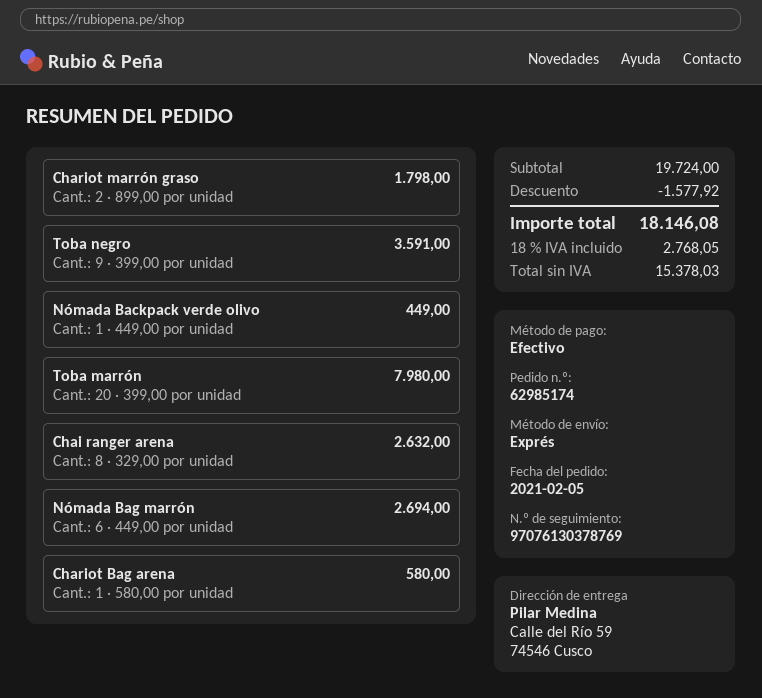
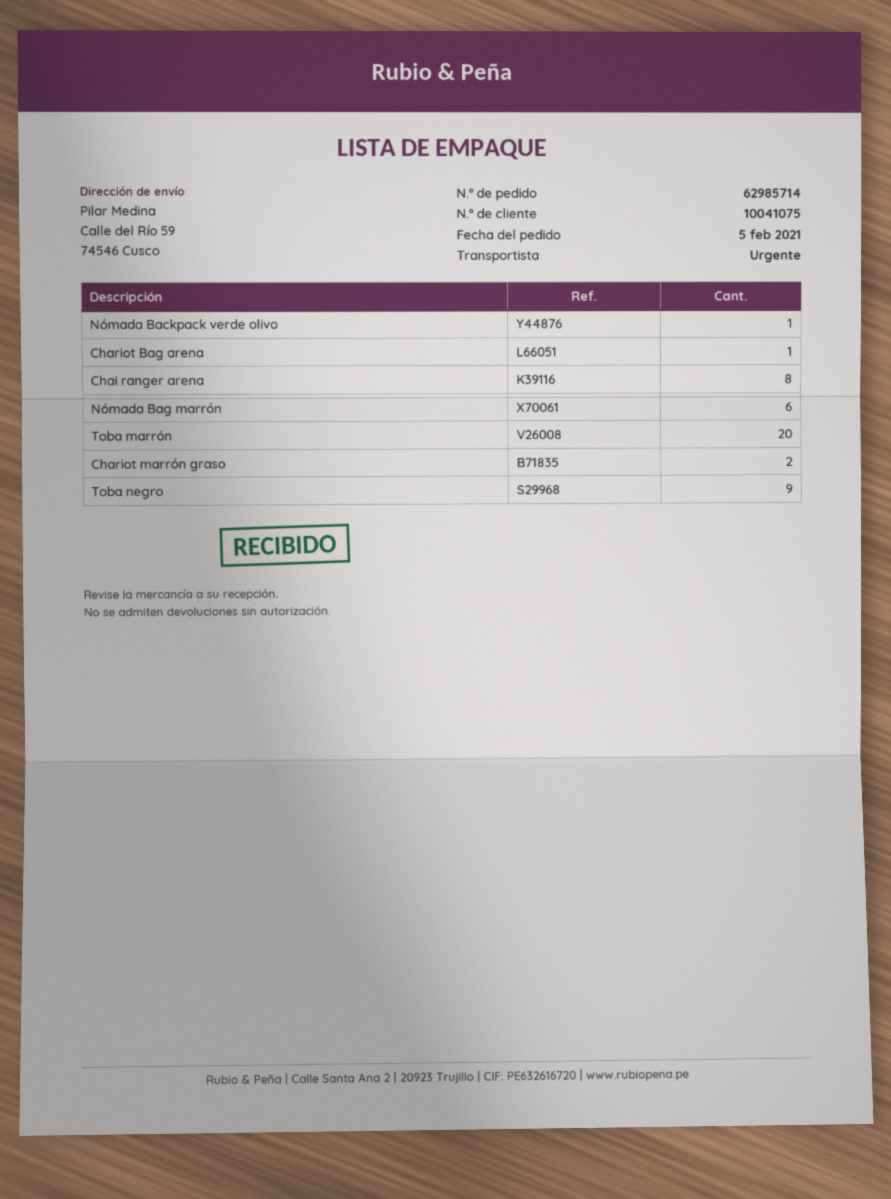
order number: 62985174 -> 62985714

